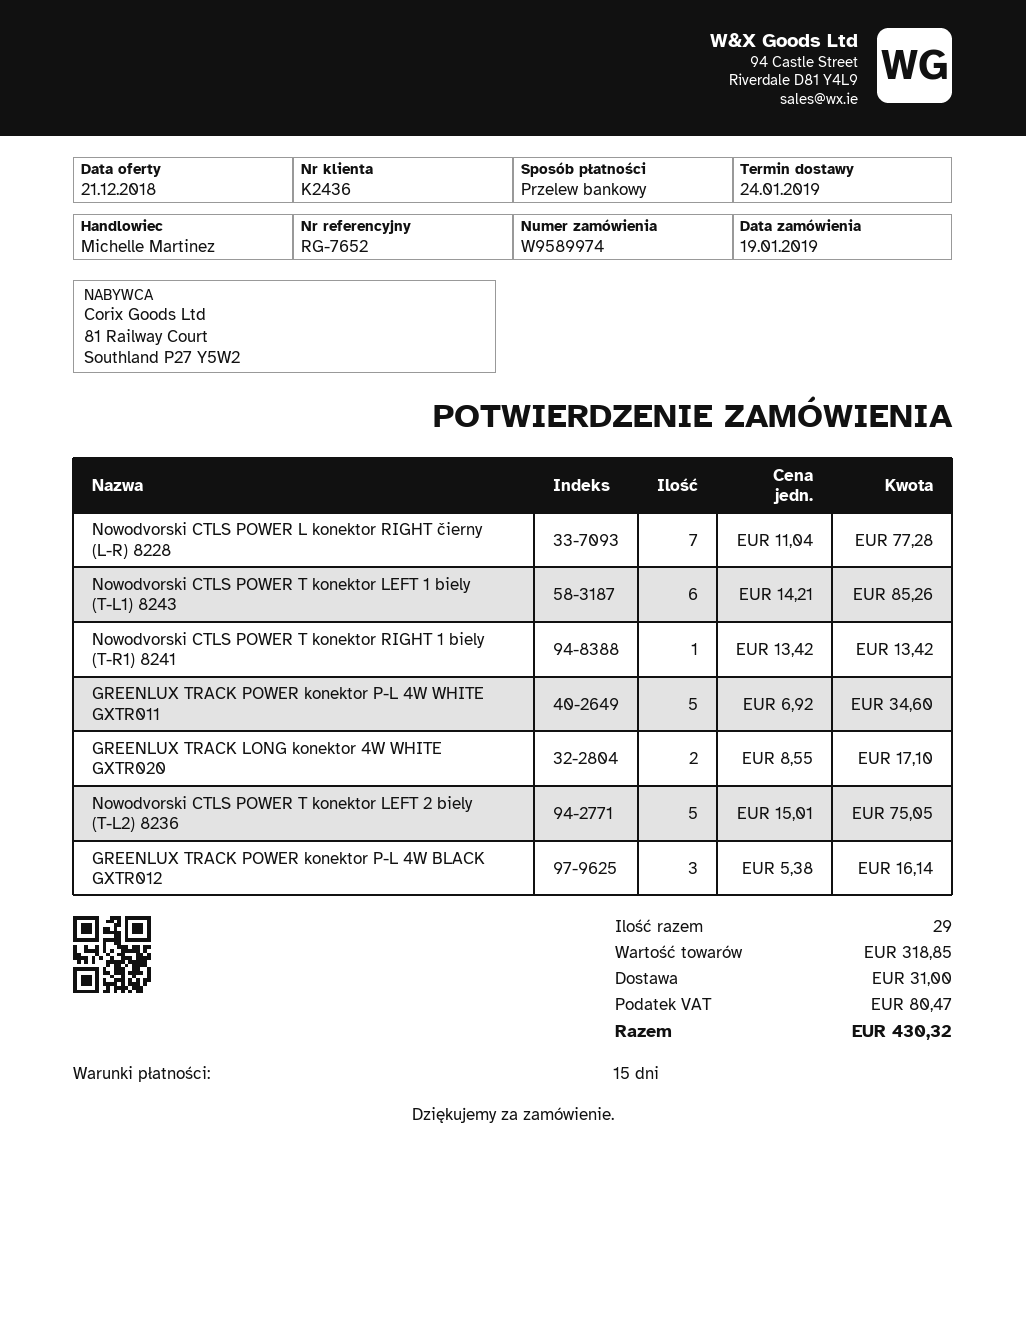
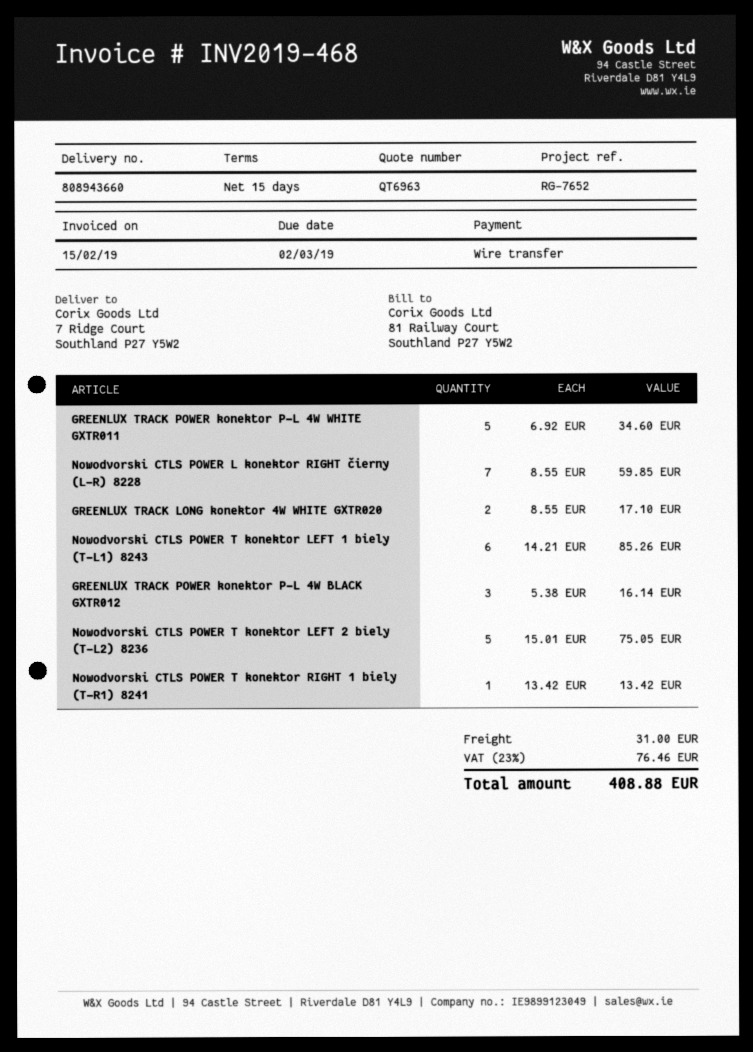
Nowodvorski CTLS POWER L konektor RIGHT čierny (L-R) 8228: 7 x 11.04 = 77.28 -> 7 x 8.55 = 59.85
tax: 80.47 -> 76.46
total: 430.32 -> 408.88

